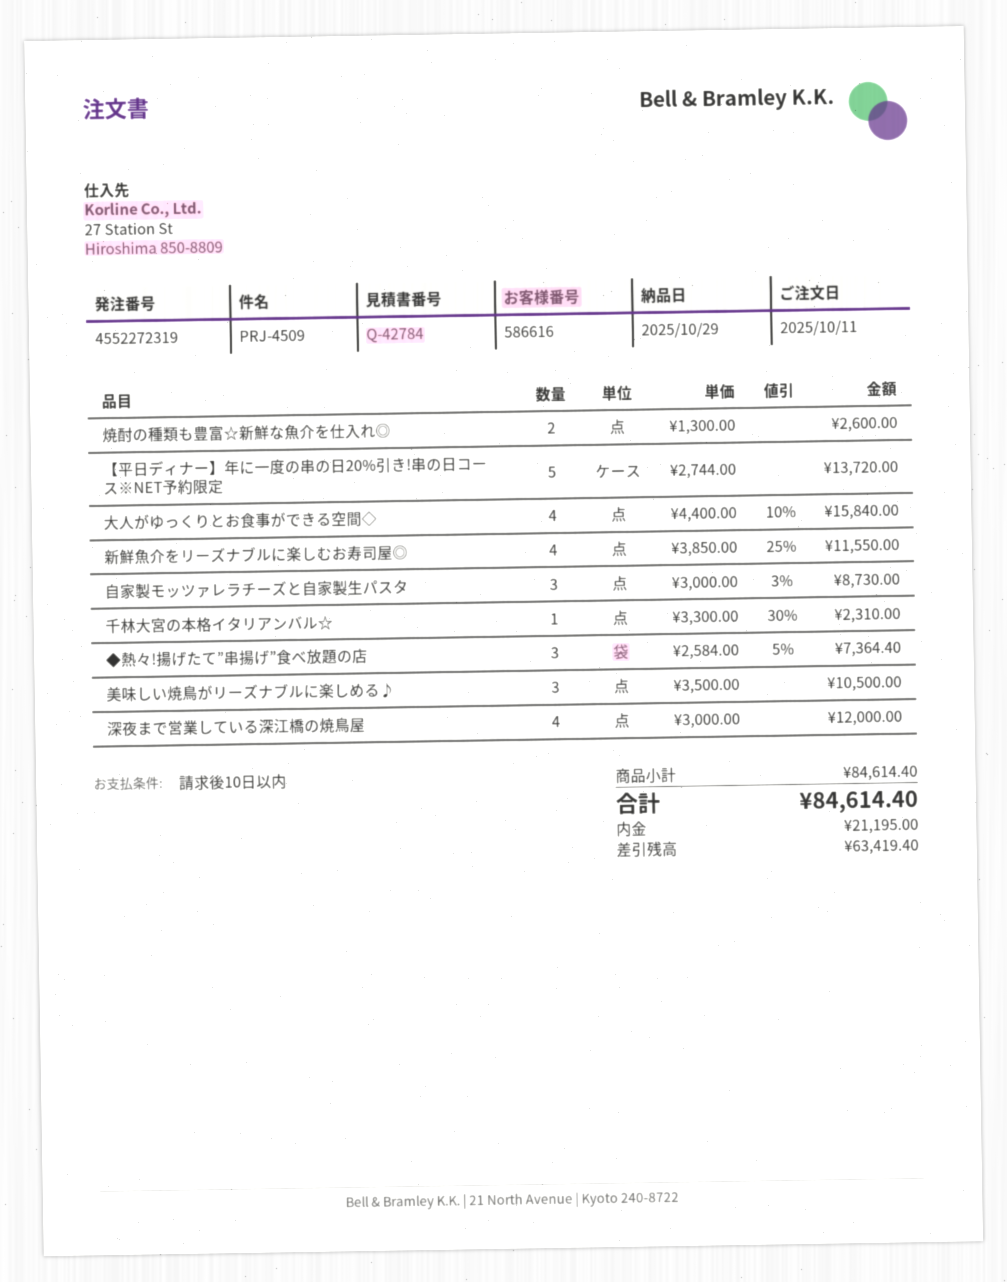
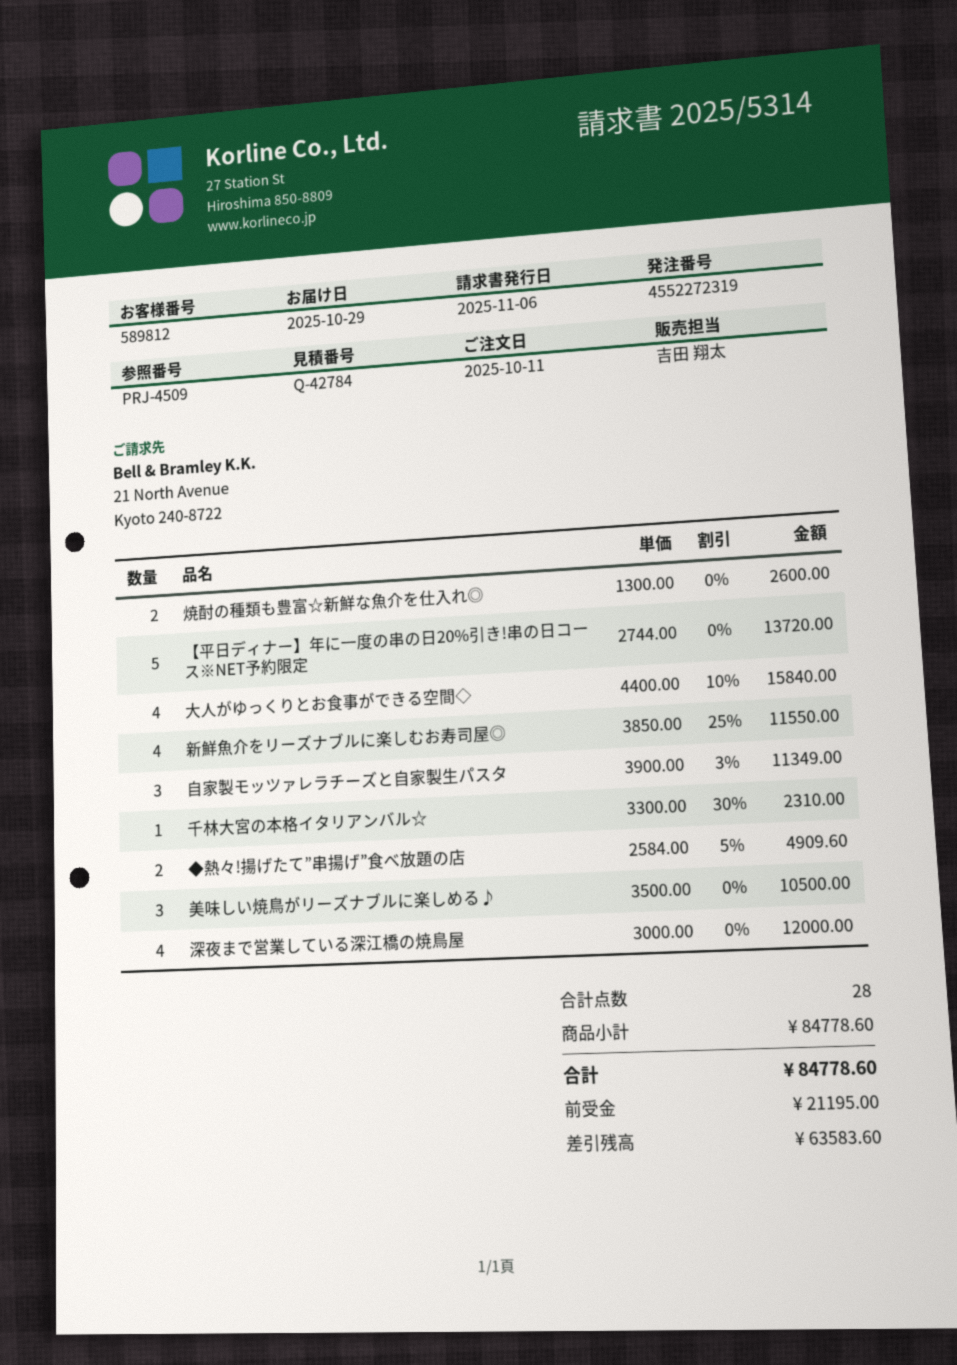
customer number: 586616 -> 589812
自家製モッツァレラチーズと自家製生パスタ: 3 x 3000.00 - 3% = 8730.00 -> 3 x 3900.00 - 3% = 11349.00
◆熱々!揚げたて”串揚げ”食べ放題の店: 3 x 2584.00 - 5% = 7364.40 -> 2 x 2584.00 - 5% = 4909.60
subtotal: 84614.40 -> 84778.60
total: 84614.40 -> 84778.60
balance: 63419.40 -> 63583.60

